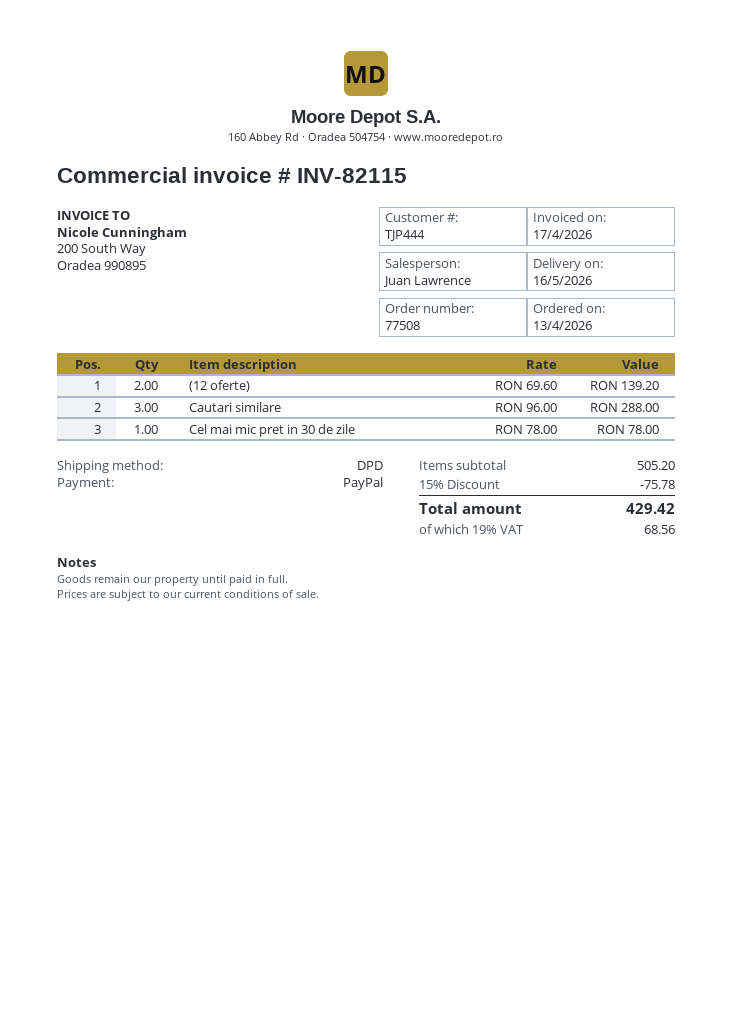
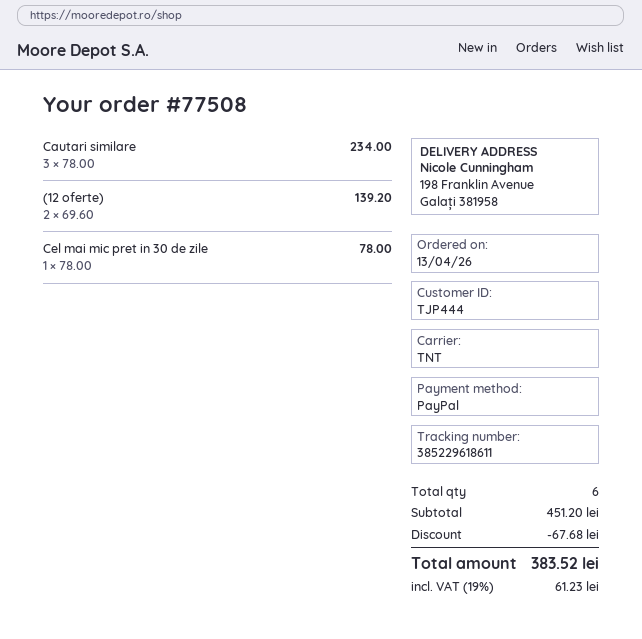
shipping method: DPD -> TNT
Cautari similare: 3 x 96.00 = 288.00 -> 3 x 78.00 = 234.00
subtotal: 505.20 -> 451.20
discount: 75.78 -> 67.68
tax: 19% = 68.56 -> 19% = 61.23
total: 429.42 -> 383.52

